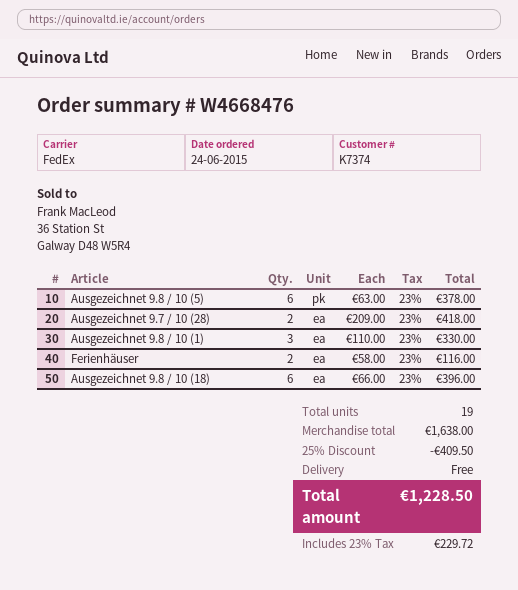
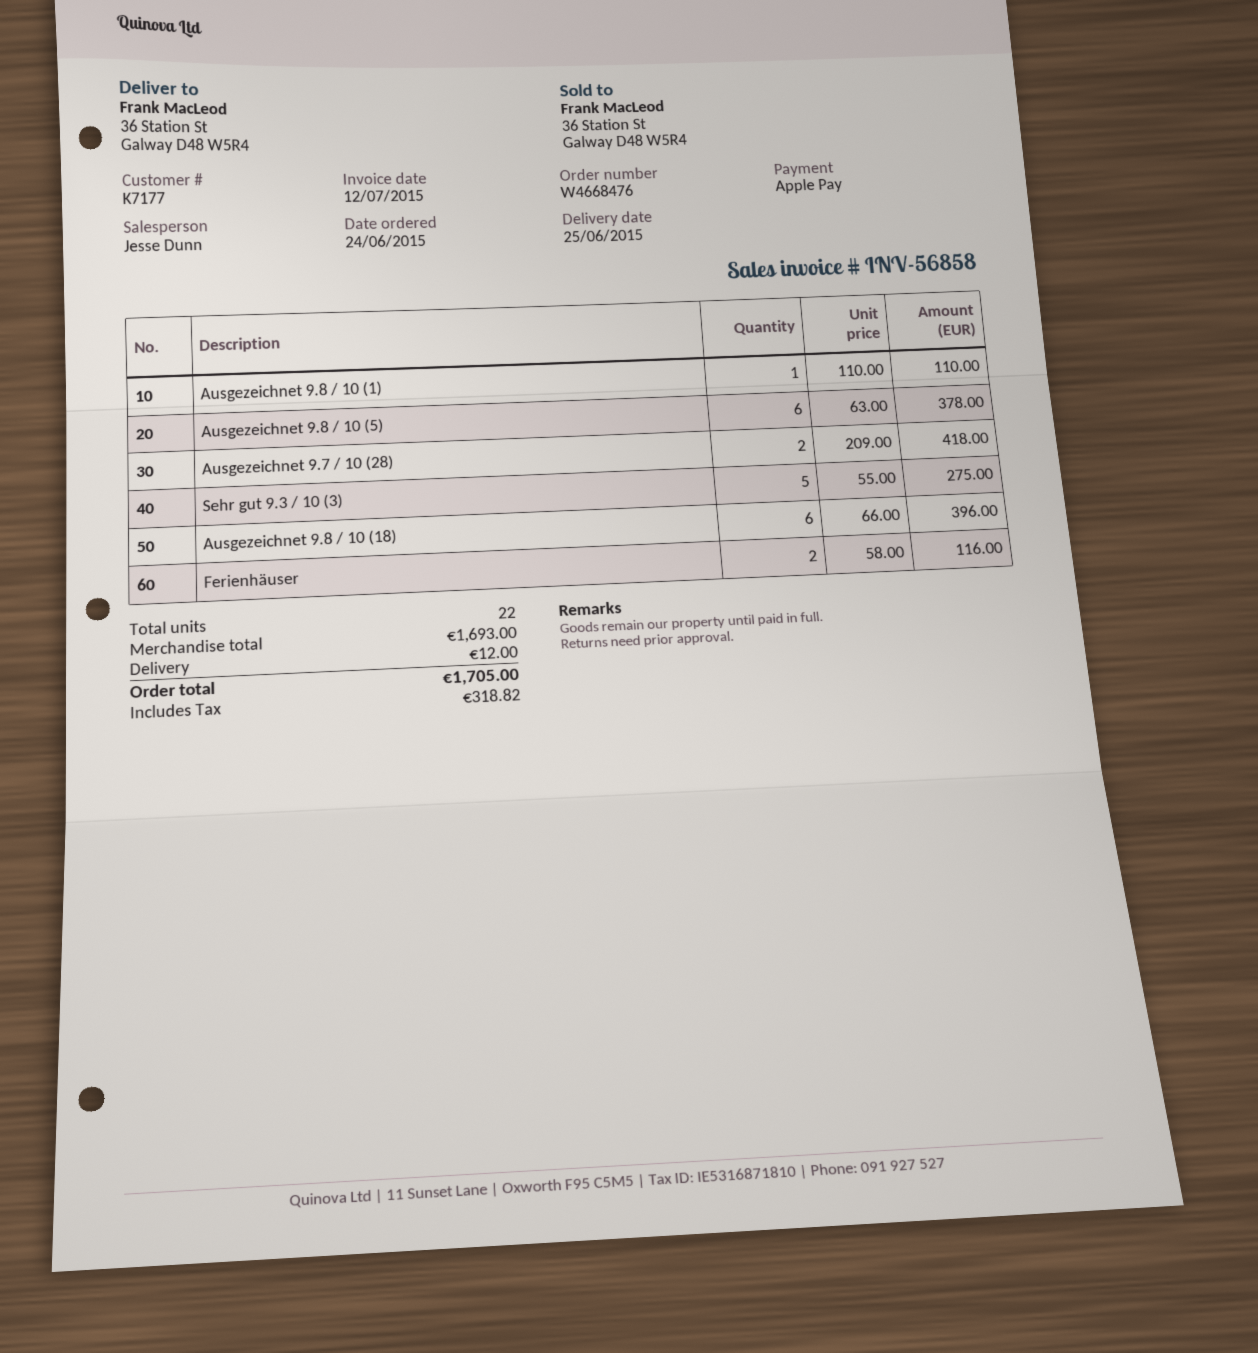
customer number: K7374 -> K7177
Ausgezeichnet 9.8 / 10 (1): 3 x 110.00 = 330.00 -> 1 x 110.00 = 110.00
Sehr gut 9.3 / 10 (3): none -> 5 x 55.00 = 275.00
total quantity: 19 -> 22
subtotal: 1638.00 -> 1693.00
discount: 25% = 409.50 -> none
shipping: 0.00 -> 12.00
tax: 229.72 -> 318.82
total: 1228.50 -> 1705.00

